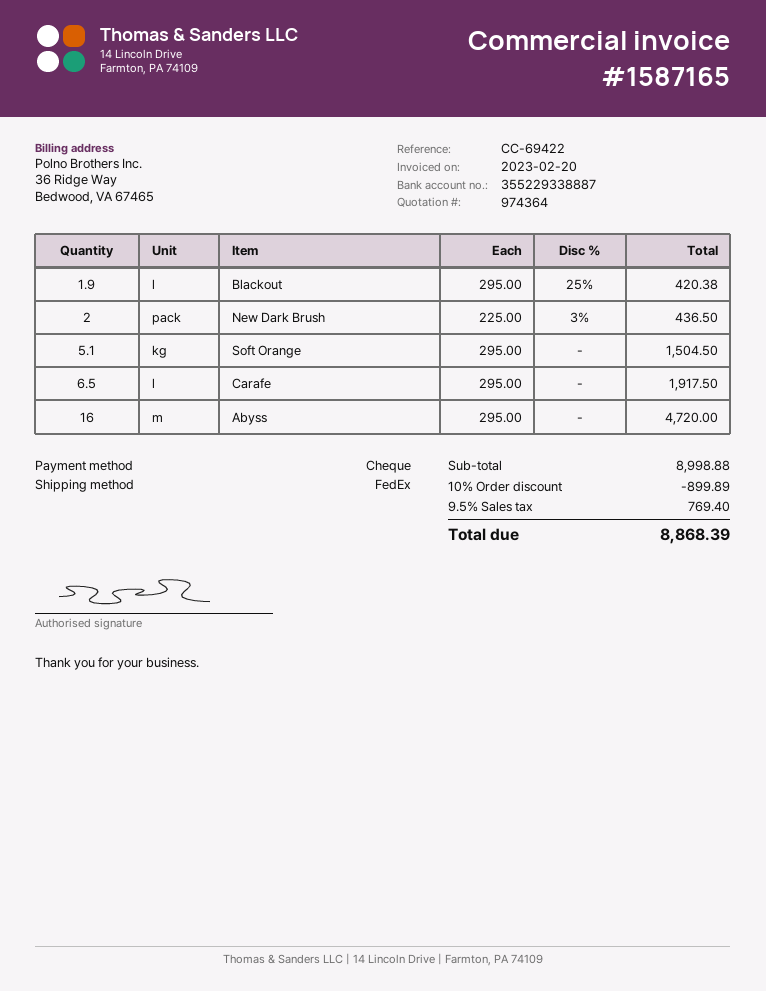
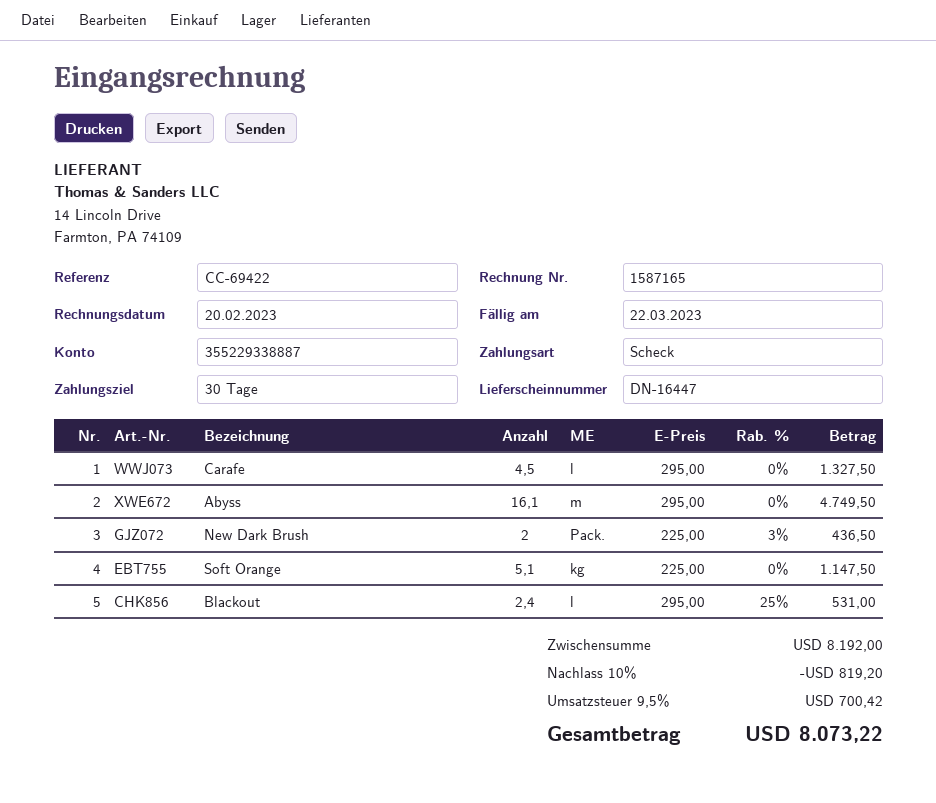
Blackout: 1.9 x 295.00 - 25% = 420.38 -> 2.4 x 295.00 - 25% = 531.00
Soft Orange: 5.1 x 295.00 = 1504.50 -> 5.1 x 225.00 = 1147.50
Carafe: 6.5 x 295.00 = 1917.50 -> 4.5 x 295.00 = 1327.50
Abyss: 16 x 295.00 = 4720.00 -> 16.1 x 295.00 = 4749.50
subtotal: 8998.88 -> 8192.00
discount: 10% = 899.89 -> 10% = 819.20
tax: 9.5% = 769.40 -> 9.5% = 700.42
total: 8868.39 -> 8073.22

